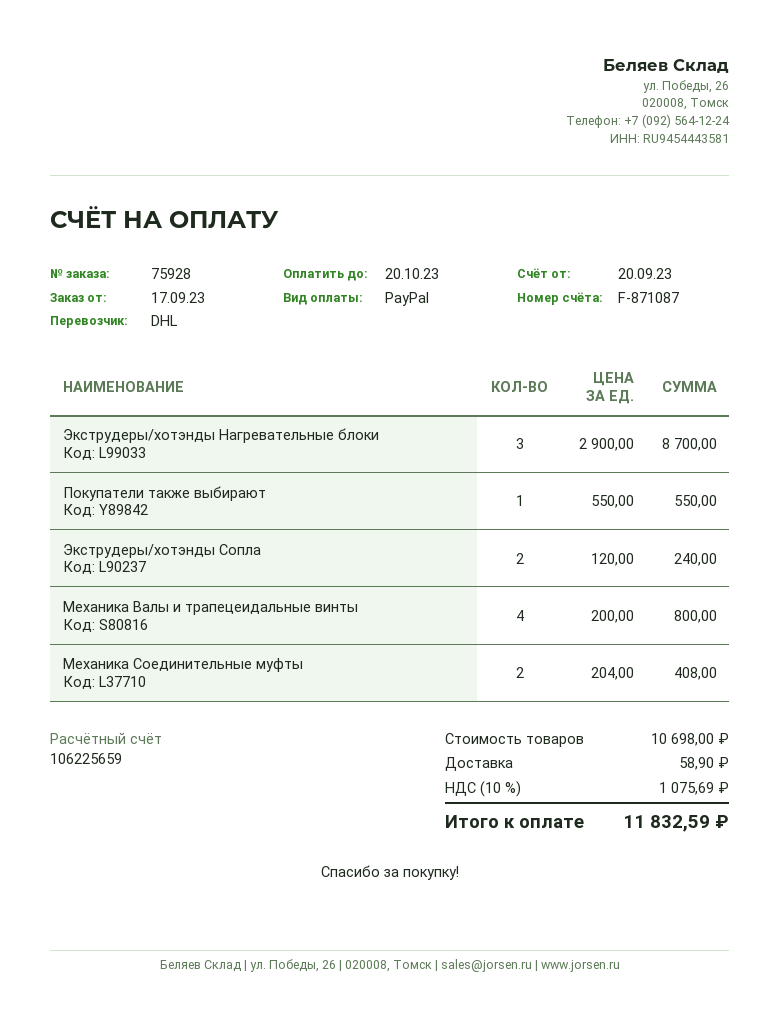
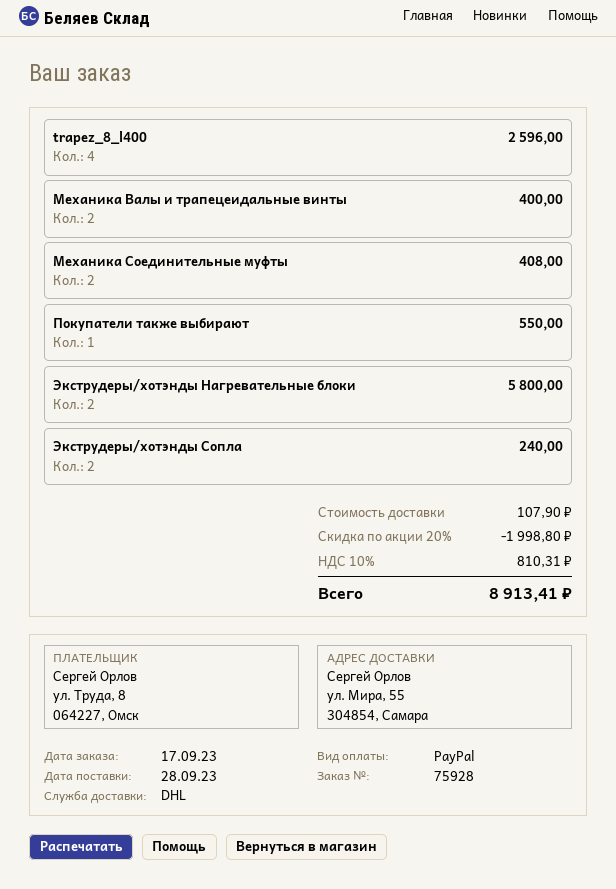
Экструдеры/хотэнды Нагревательные блоки: 3 for 8700.00 -> 2 for 5800.00
Механика Валы и трапецеидальные винты: 4 for 800.00 -> 2 for 400.00
trapez_8_l400: none -> 4 for 2596.00
discount: none -> 20% = 1998.80
shipping: 58.90 -> 107.90
tax: 10% = 1075.69 -> 10% = 810.31
total: 11832.59 -> 8913.41

